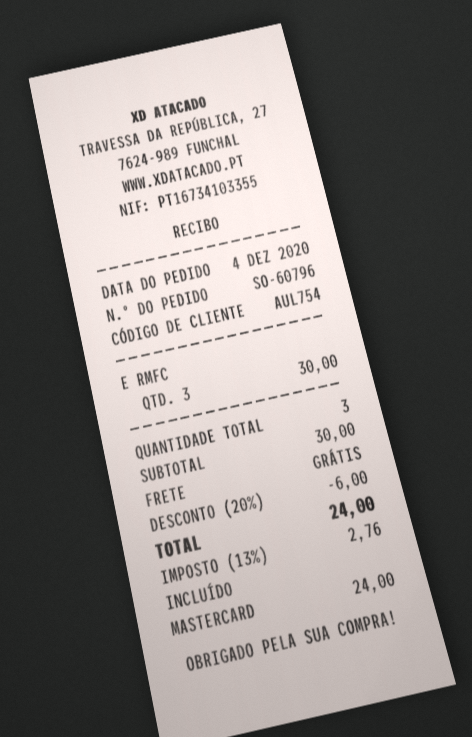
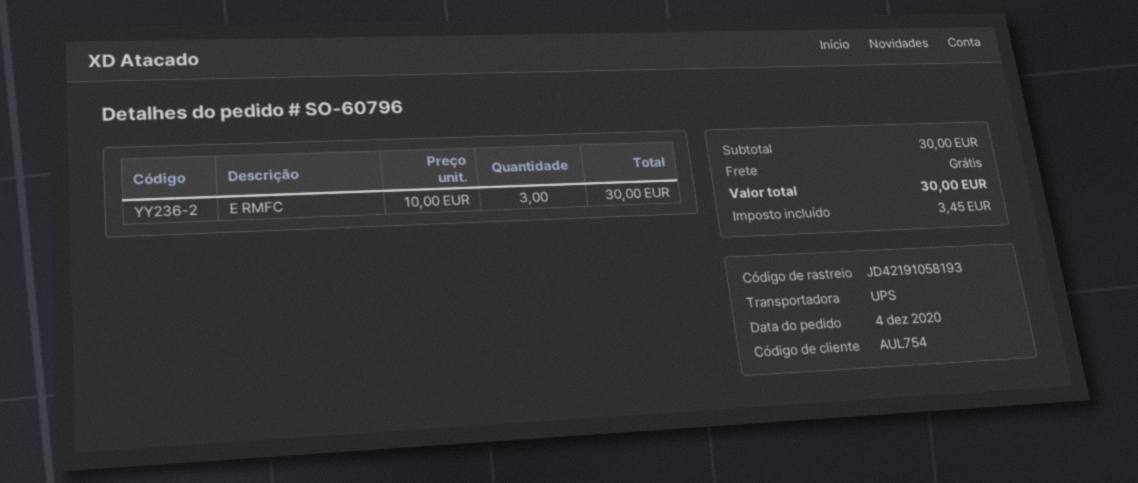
discount: 20% = 6.00 -> none
tax: 2.76 -> 3.45
total: 24.00 -> 30.00

